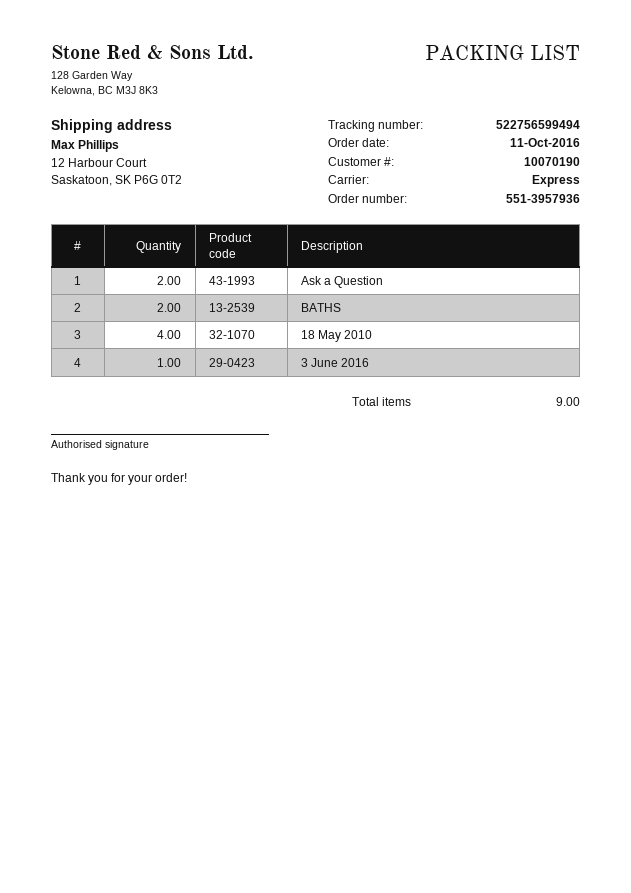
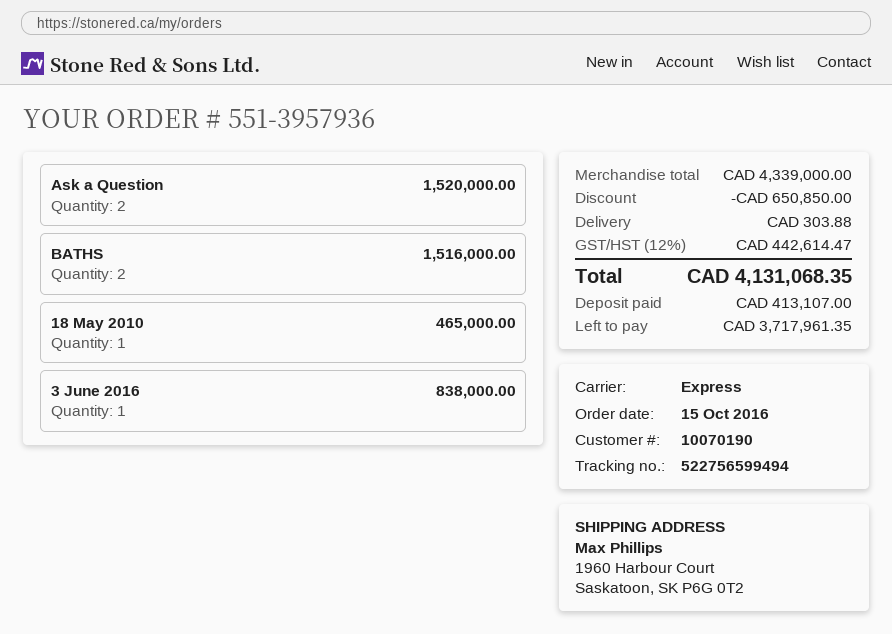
order date: 2016-10-11 -> 2016-10-15
ship to: 12 Harbour Court, Saskatoon, SK P6G 0T2 -> 1960 Harbour Court, Saskatoon, SK P6G 0T2
18 May 2010: 4 -> 1

